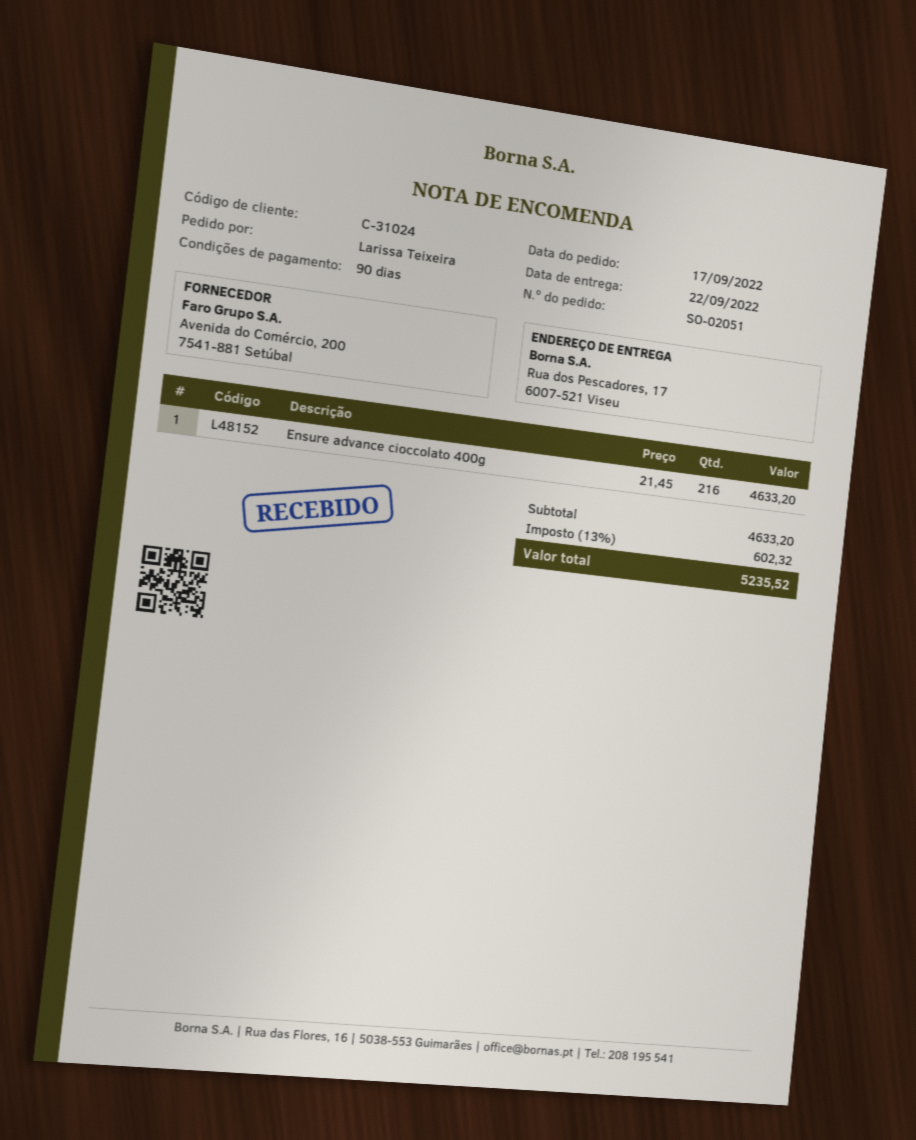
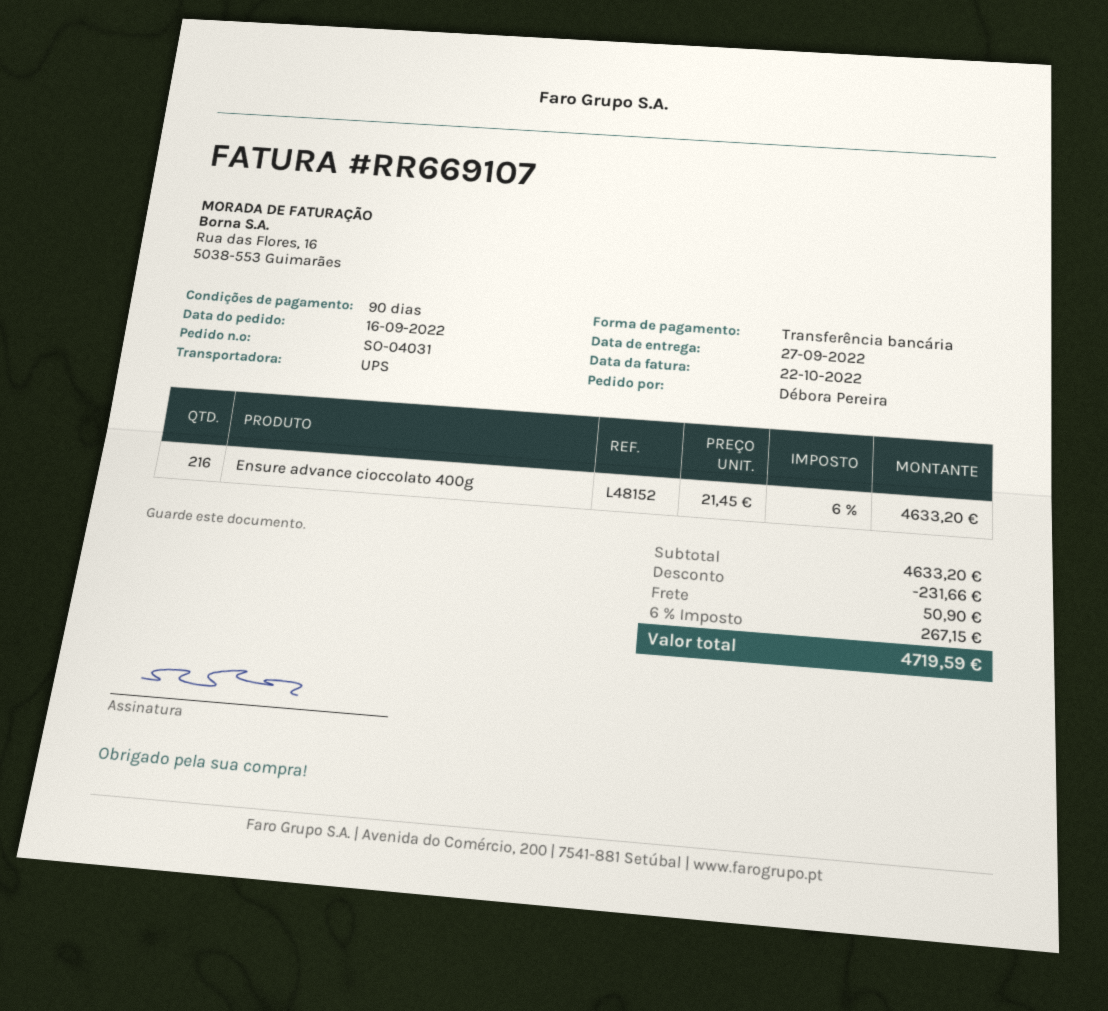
order number: SO-02051 -> SO-04031
order date: 2022-09-17 -> 2022-09-16
delivery date: 2022-09-22 -> 2022-09-27
ordered by: Larissa Teixeira -> Débora Pereira
discount: none -> 231.66
shipping: none -> 50.90
tax: 13% = 602.32 -> 6% = 267.15
total: 5235.52 -> 4719.59

